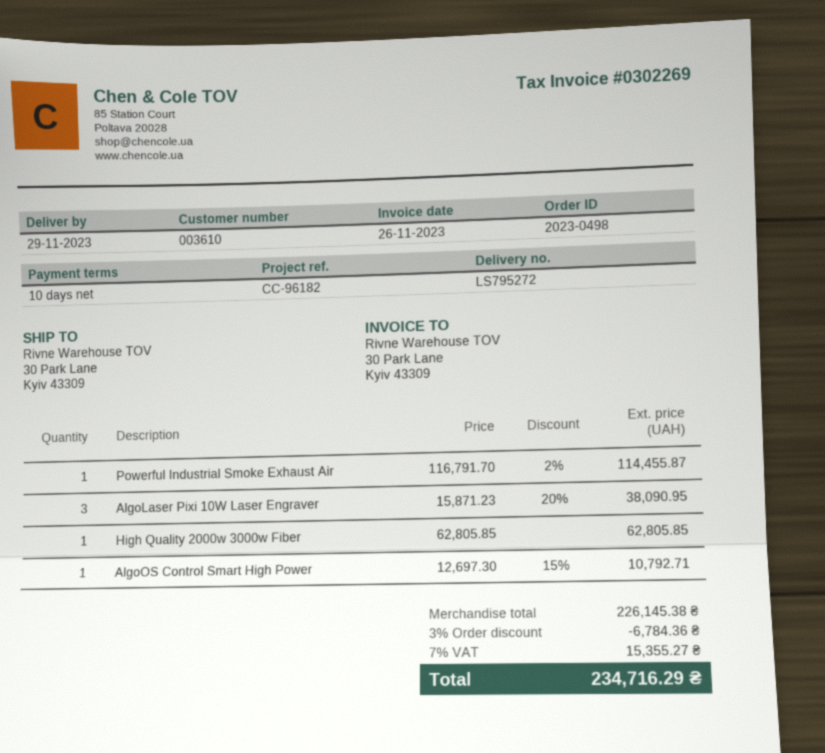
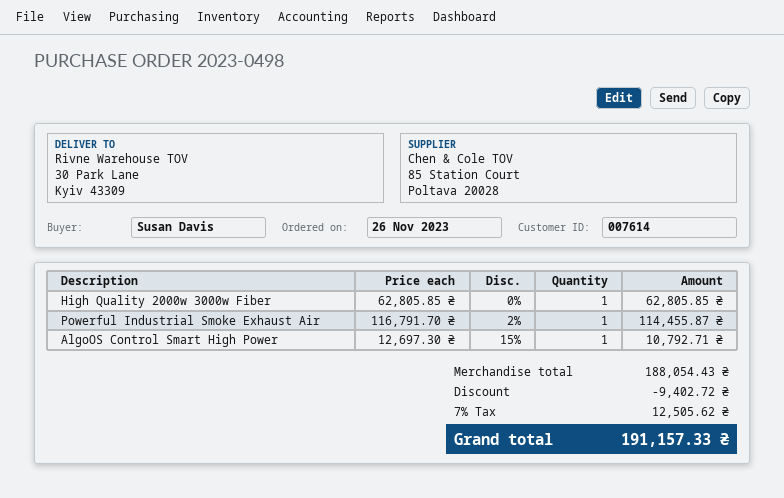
customer number: 003610 -> 007614
AlgoLaser Pixi 10W Laser Engraver: 3 x 15871.23 - 20% = 38090.95 -> none
subtotal: 226145.38 -> 188054.43
discount: 6784.36 -> 9402.72
tax: 7% = 15355.27 -> 7% = 12505.62
total: 234716.29 -> 191157.33

